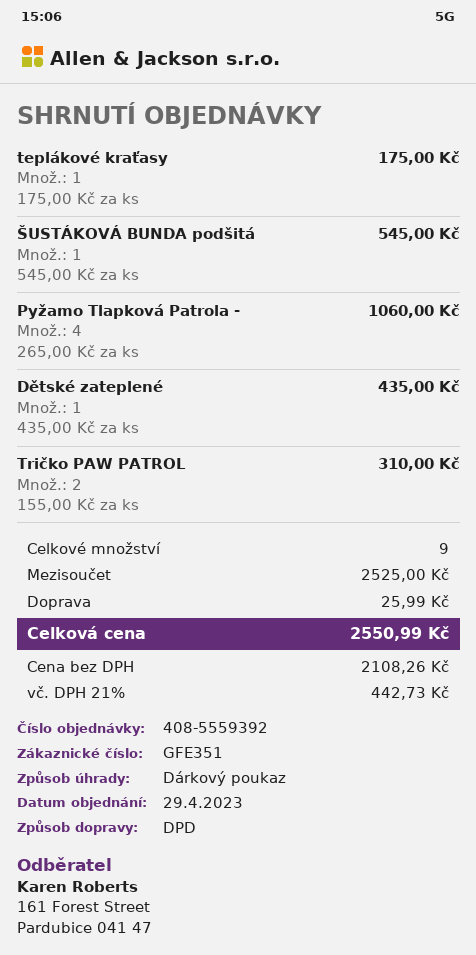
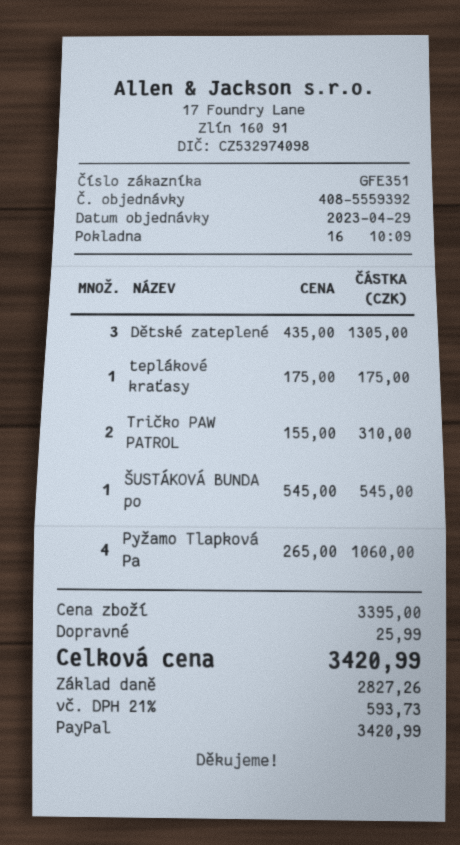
payment method: gift card -> PayPal
Dětské zateplené: 1 x 435.00 = 435.00 -> 3 x 435.00 = 1305.00
subtotal: 2525.00 -> 3395.00
net: 2108.26 -> 2827.26
tax: 21% = 442.73 -> 21% = 593.73
total: 2550.99 -> 3420.99

